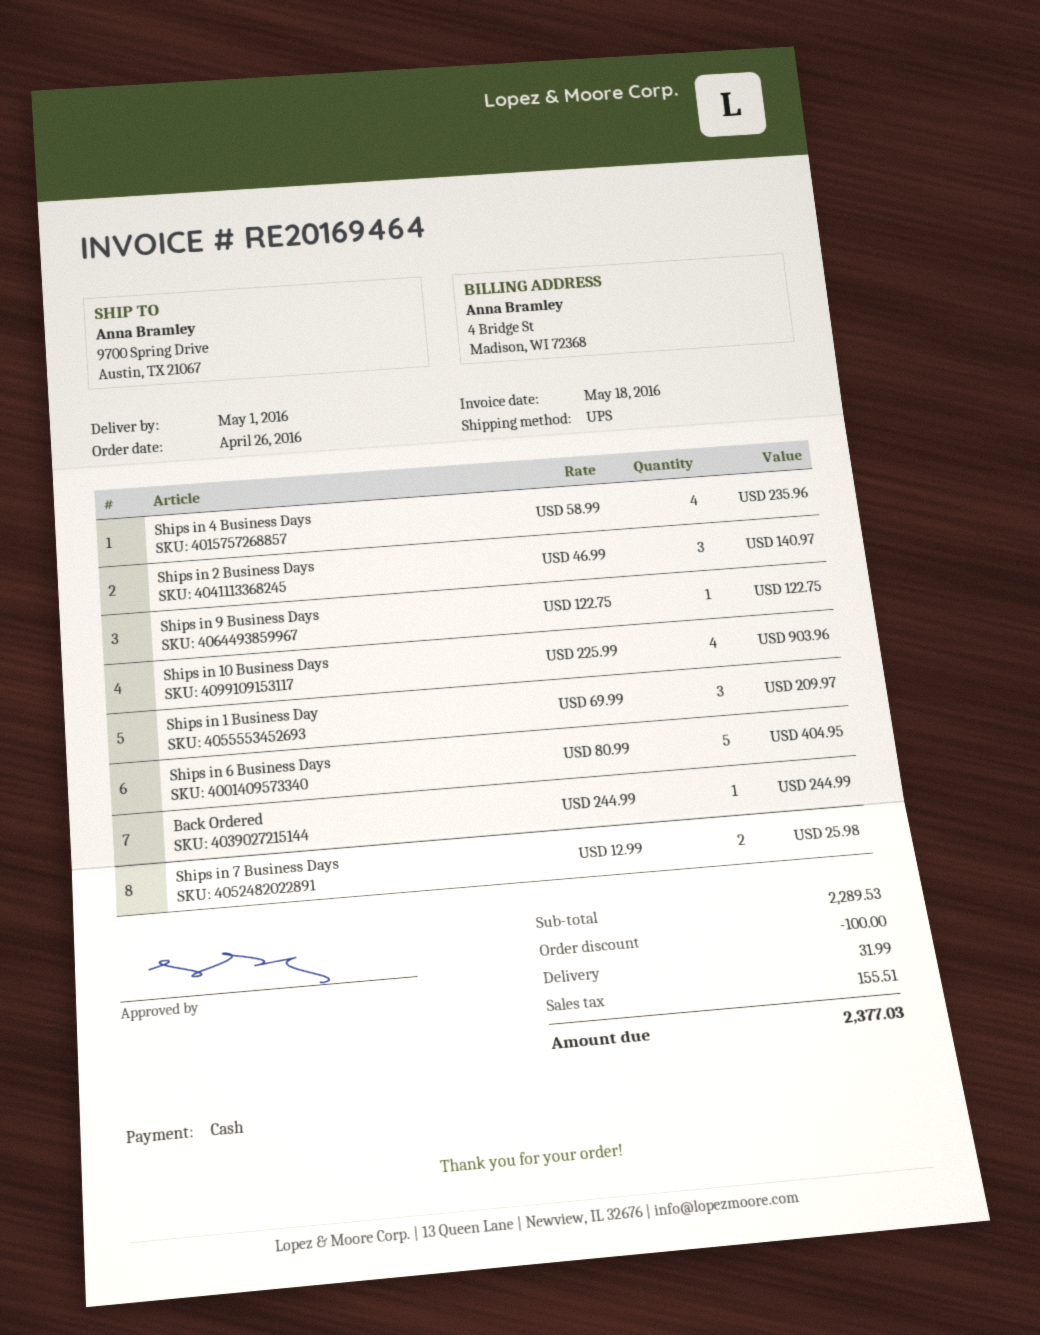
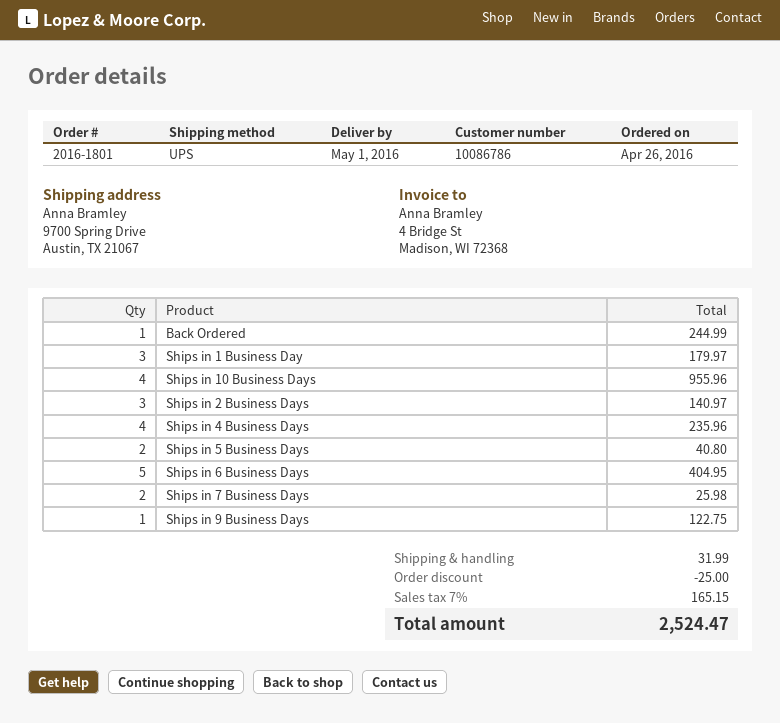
Ships in 10 Business Days: 4 for 903.96 -> 4 for 955.96
Ships in 1 Business Day: 3 for 209.97 -> 3 for 179.97
Ships in 5 Business Days: none -> 2 for 40.80
discount: 100.00 -> 25.00
tax: 155.51 -> 165.15
total: 2377.03 -> 2524.47

